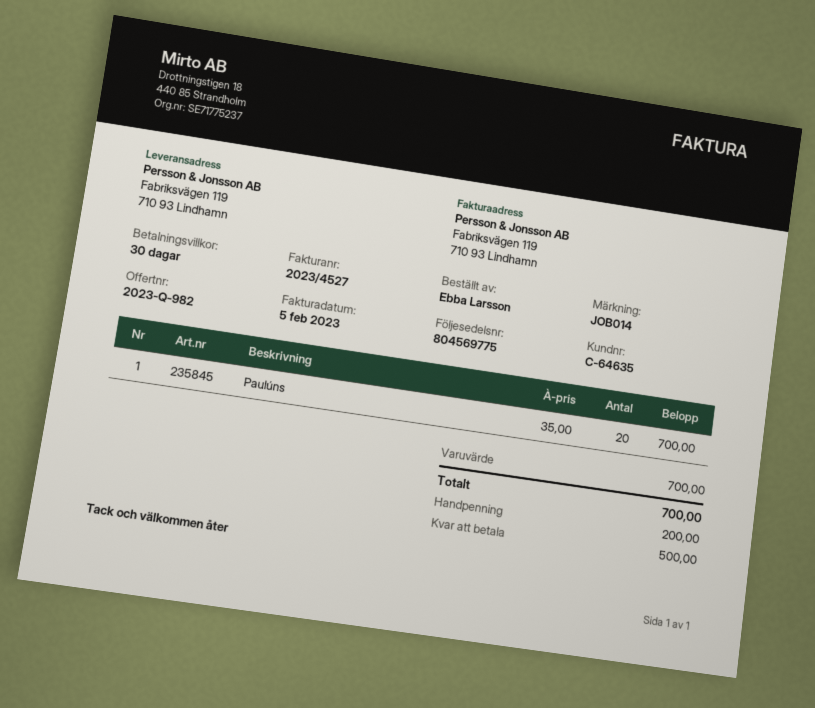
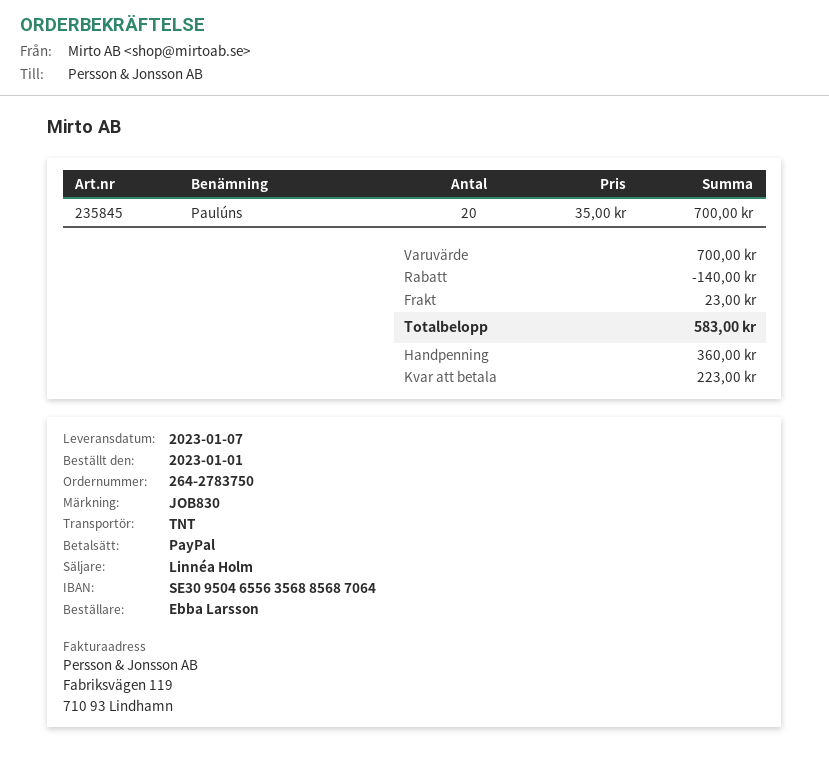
reference: JOB014 -> JOB830
discount: none -> 140.00
shipping: none -> 23.00
total: 700.00 -> 583.00
deposit: 200.00 -> 360.00
balance: 500.00 -> 223.00

